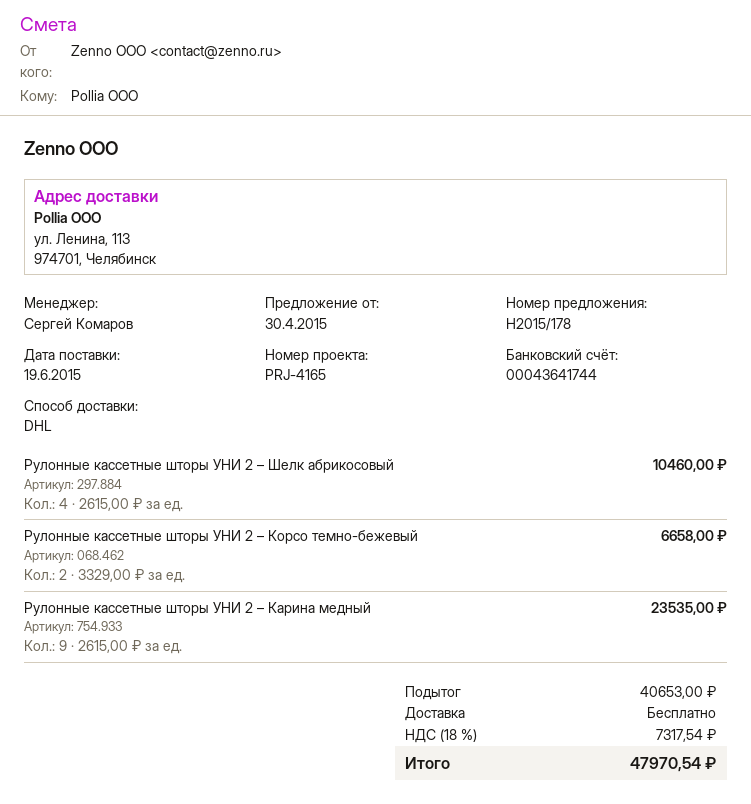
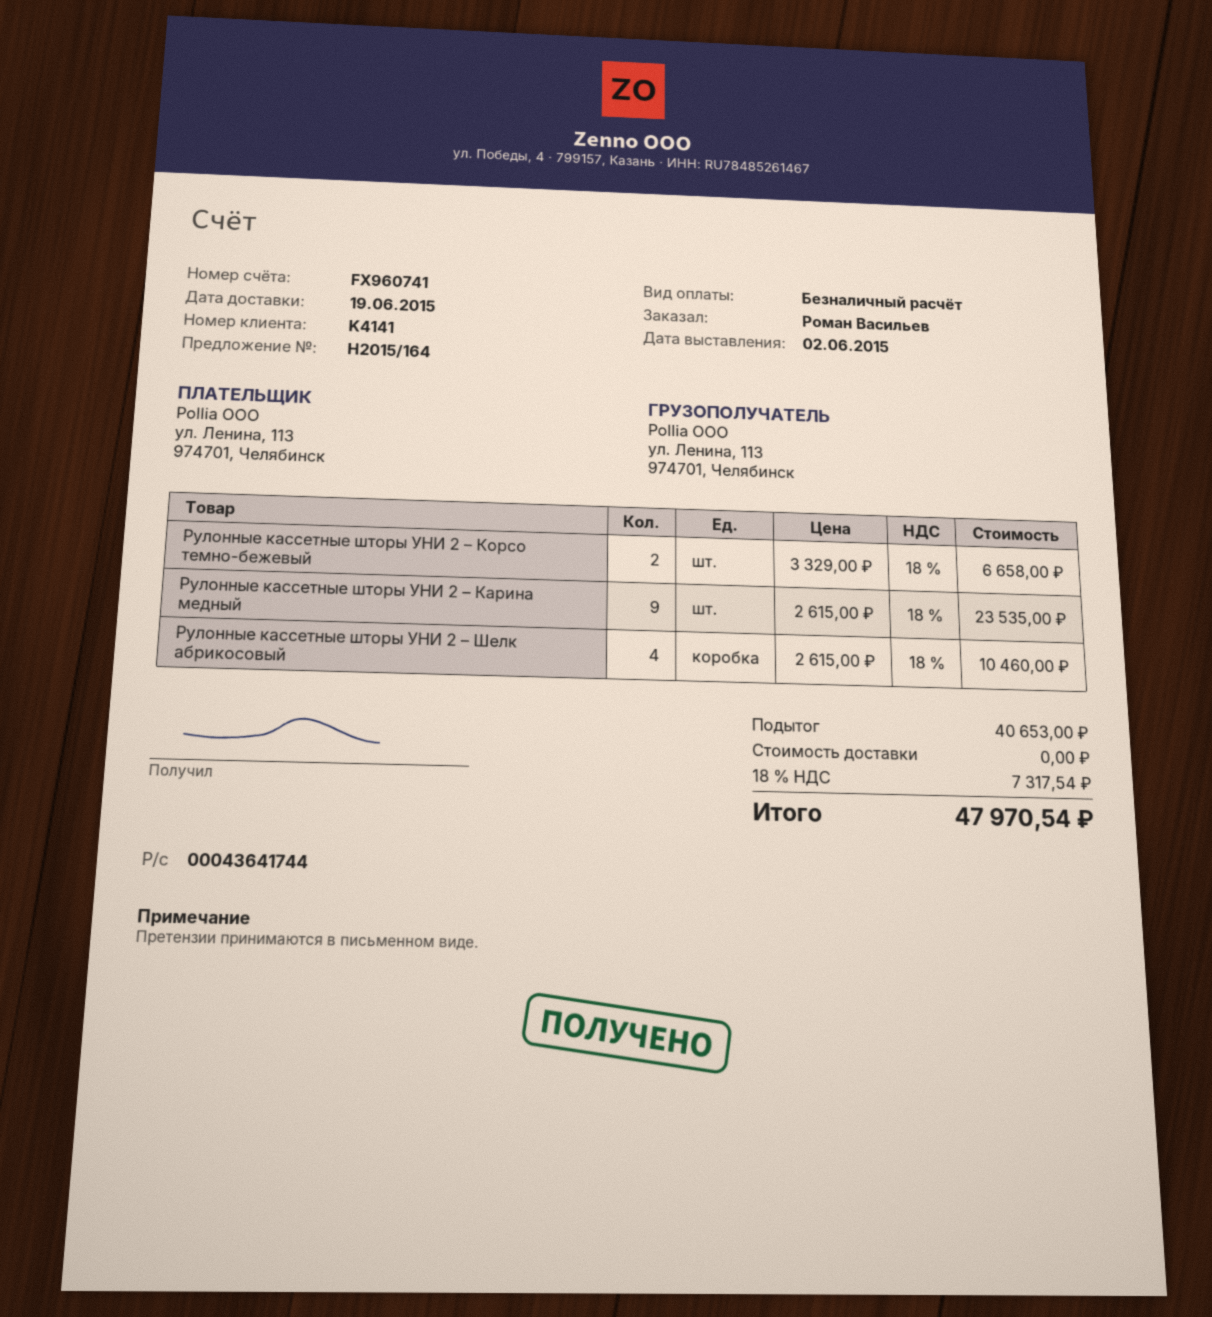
quote number: H2015/178 -> H2015/164

